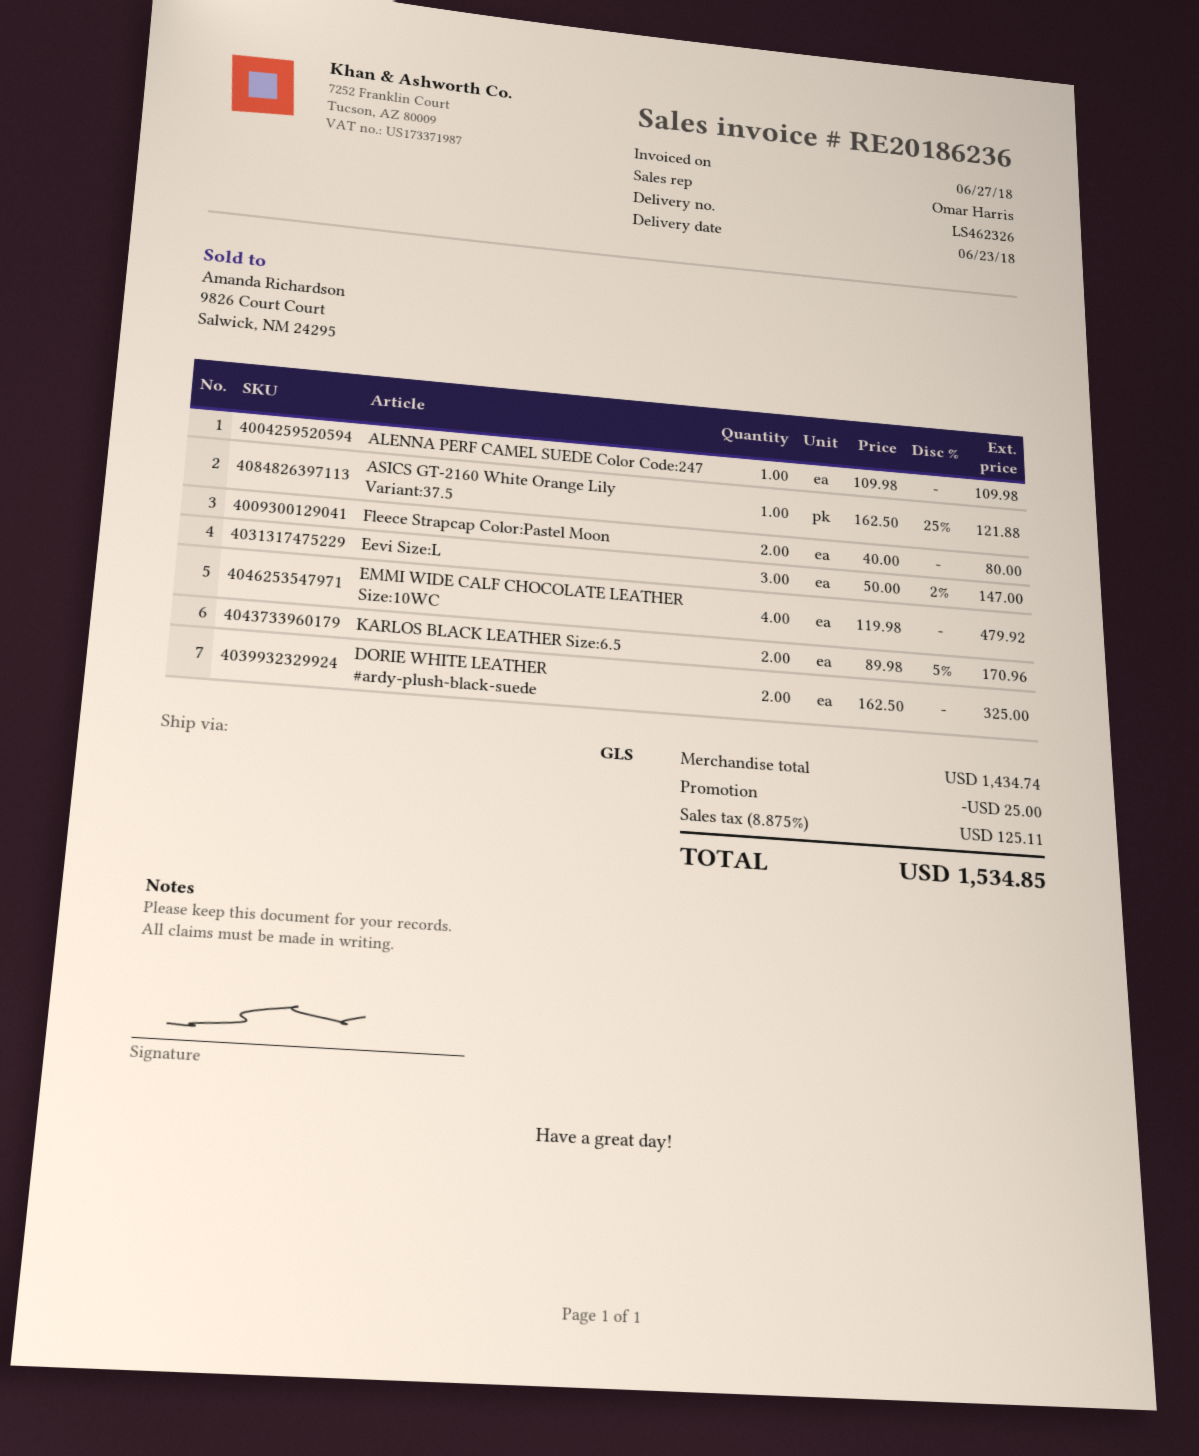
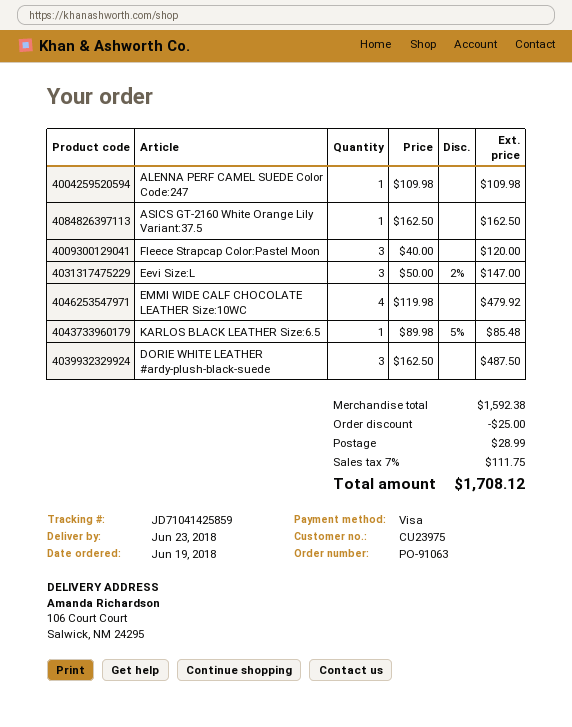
ASICS GT-2160 White Orange Lily Variant:37.5: 1 x 162.50 - 25% = 121.88 -> 1 x 162.50 = 162.50
Fleece Strapcap Color:Pastel Moon: 2 x 40.00 = 80.00 -> 3 x 40.00 = 120.00
KARLOS BLACK LEATHER Size:6.5: 2 x 89.98 - 5% = 170.96 -> 1 x 89.98 - 5% = 85.48
DORIE WHITE LEATHER #ardy-plush-black-suede: 2 x 162.50 = 325.00 -> 3 x 162.50 = 487.50
subtotal: 1434.74 -> 1592.38
shipping: none -> 28.99
tax: 8.875% = 125.11 -> 7% = 111.75
total: 1534.85 -> 1708.12

